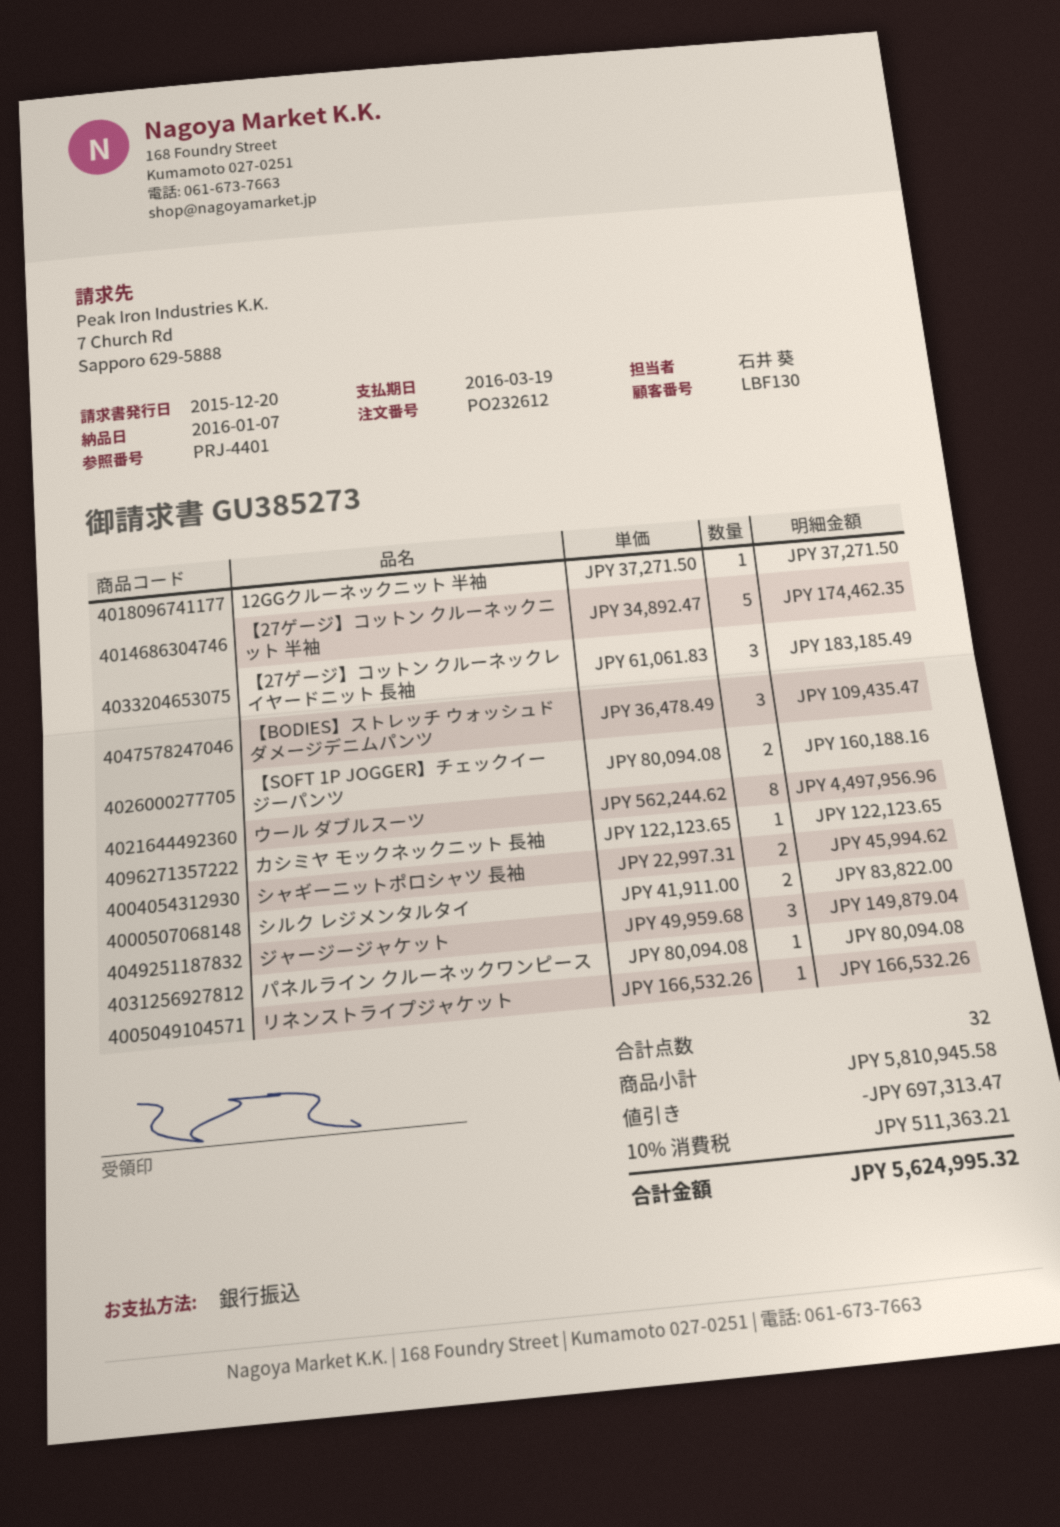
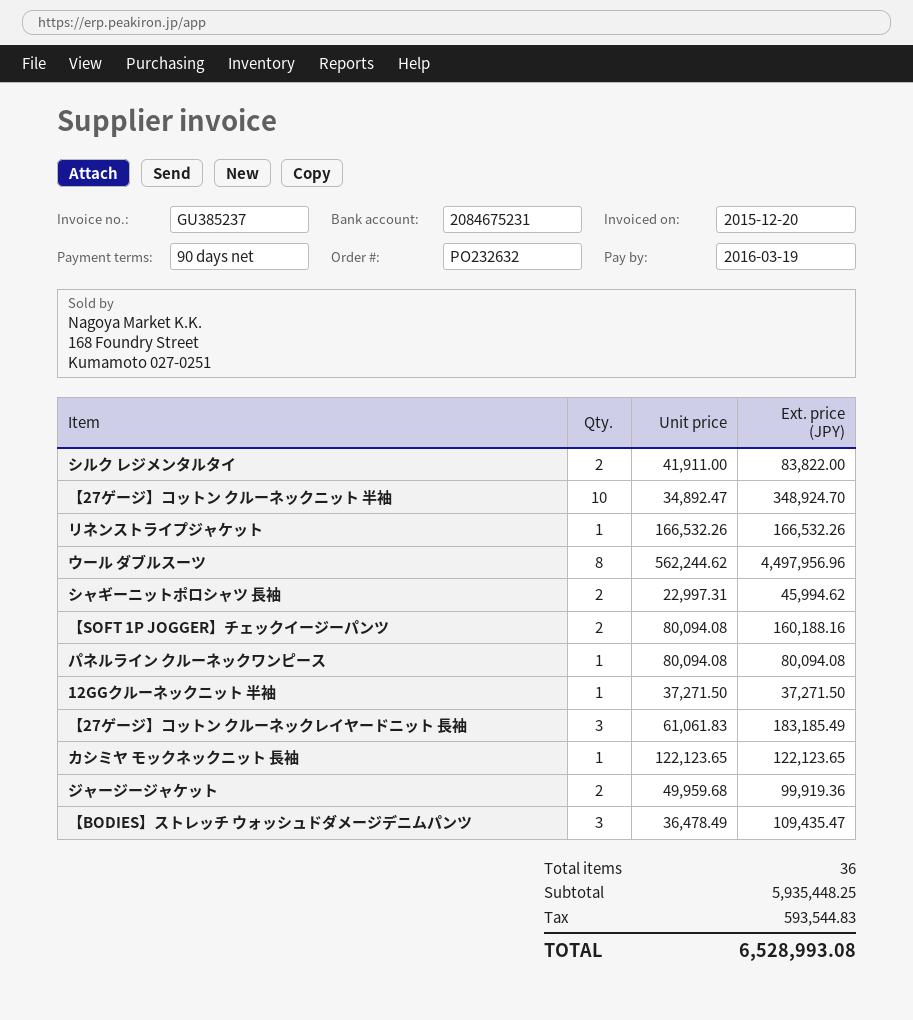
order number: PO232612 -> PO232632
invoice number: GU385273 -> GU385237
【27ゲージ】コットン クルーネックニット 半袖: 5 x 34892.47 = 174462.35 -> 10 x 34892.47 = 348924.70
ジャージージャケット: 3 x 49959.68 = 149879.04 -> 2 x 49959.68 = 99919.36
total quantity: 32 -> 36
subtotal: 5810945.58 -> 5935448.25
discount: 697313.47 -> none
tax: 511363.21 -> 593544.83
total: 5624995.32 -> 6528993.08

